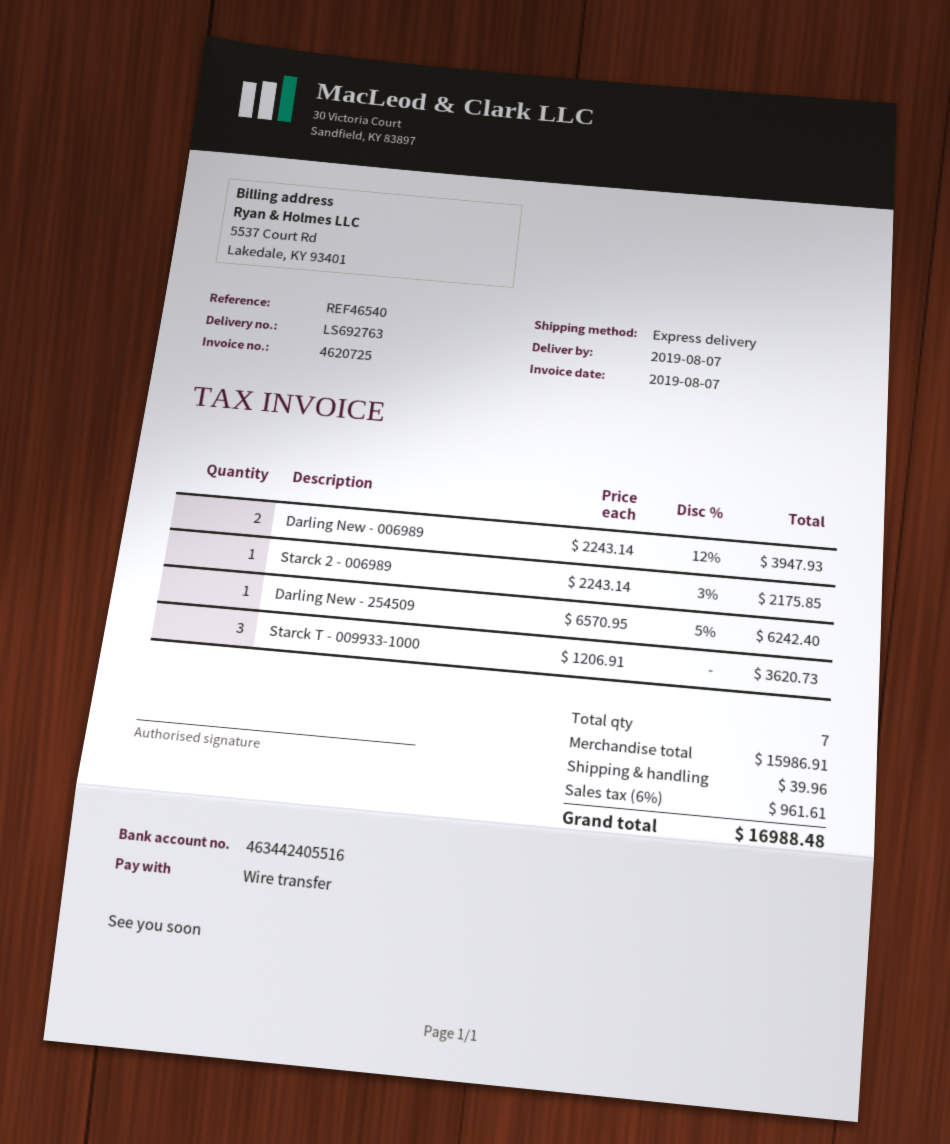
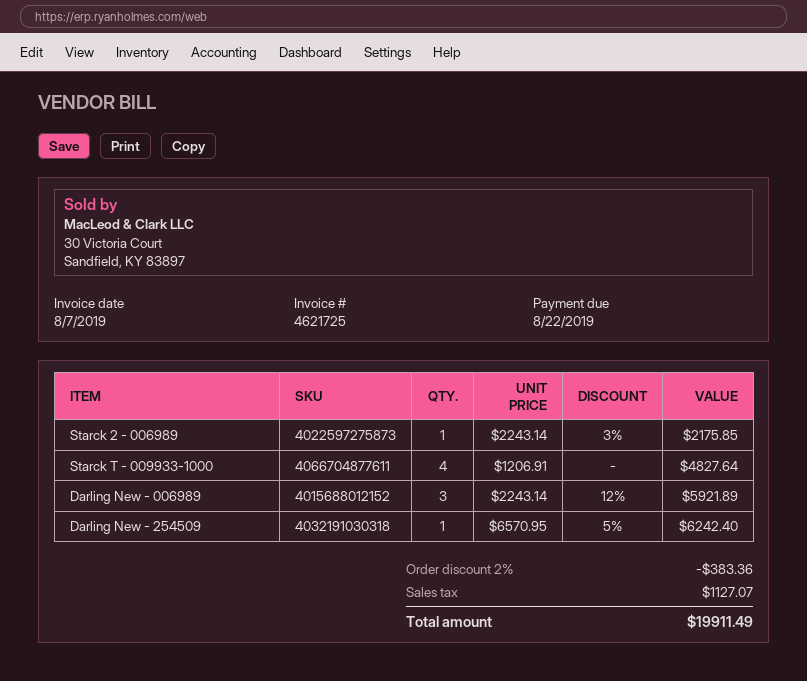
invoice number: 4620725 -> 4621725
Darling New - 006989: 2 x 2243.14 - 12% = 3947.93 -> 3 x 2243.14 - 12% = 5921.89
Starck T - 009933-1000: 3 x 1206.91 = 3620.73 -> 4 x 1206.91 = 4827.64
discount: none -> 2% = 383.36
shipping: 39.96 -> none
tax: 961.61 -> 1127.07
total: 16988.48 -> 19911.49

